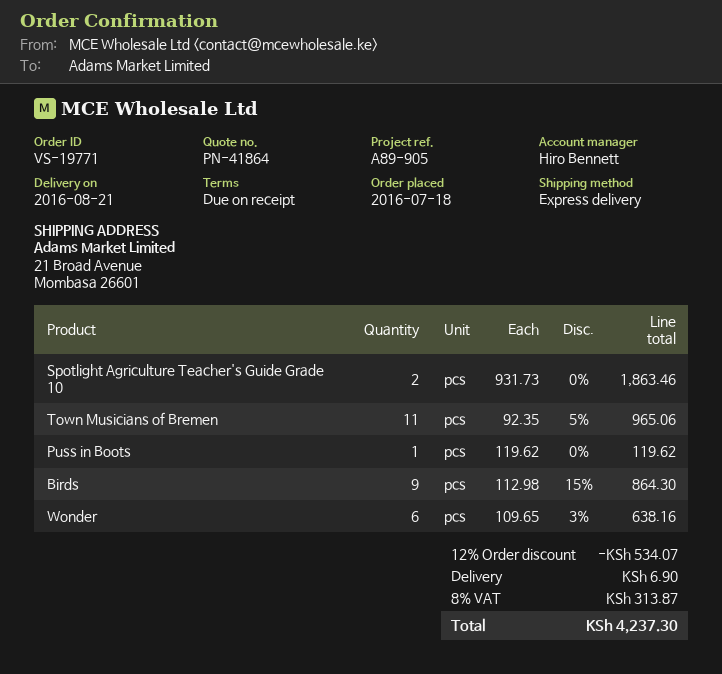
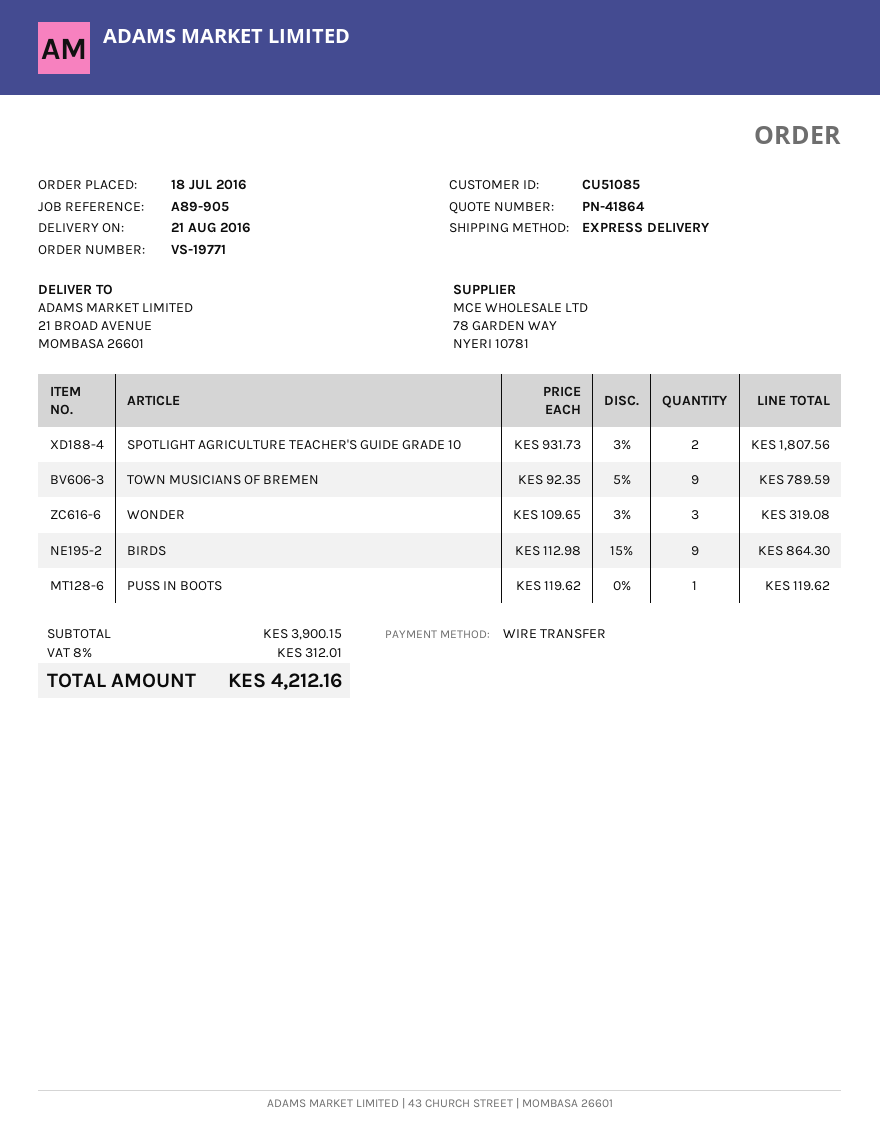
Spotlight Agriculture Teacher's Guide Grade 10: 2 x 931.73 = 1863.46 -> 2 x 931.73 - 3% = 1807.56
Town Musicians of Bremen: 11 x 92.35 - 5% = 965.06 -> 9 x 92.35 - 5% = 789.59
Wonder: 6 x 109.65 - 3% = 638.16 -> 3 x 109.65 - 3% = 319.08
discount: 12% = 534.07 -> none
shipping: 6.90 -> none
tax: 8% = 313.87 -> 8% = 312.01
total: 4237.30 -> 4212.16

